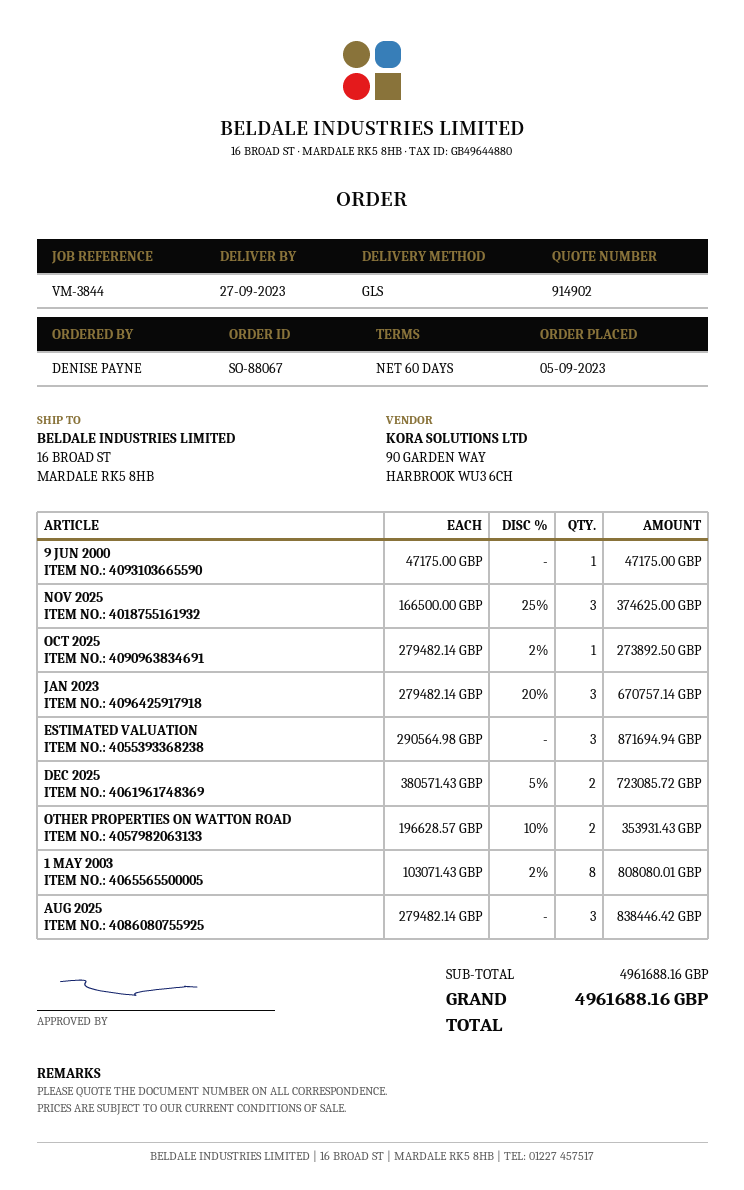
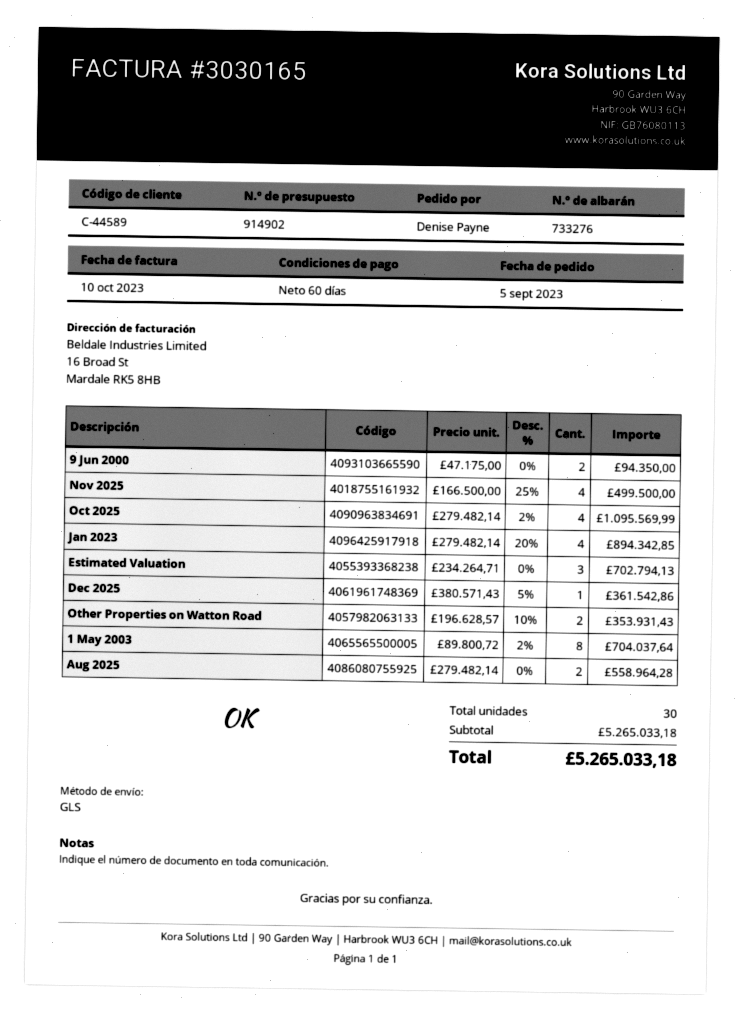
9 JUN 2000: 1 x 47175.00 = 47175.00 -> 2 x 47175.00 = 94350.00
NOV 2025: 3 x 166500.00 - 25% = 374625.00 -> 4 x 166500.00 - 25% = 499500.00
OCT 2025: 1 x 279482.14 - 2% = 273892.50 -> 4 x 279482.14 - 2% = 1095569.99
JAN 2023: 3 x 279482.14 - 20% = 670757.14 -> 4 x 279482.14 - 20% = 894342.85
ESTIMATED VALUATION: 3 x 290564.98 = 871694.94 -> 3 x 234264.71 = 702794.13
DEC 2025: 2 x 380571.43 - 5% = 723085.72 -> 1 x 380571.43 - 5% = 361542.86
1 MAY 2003: 8 x 103071.43 - 2% = 808080.01 -> 8 x 89800.72 - 2% = 704037.64
AUG 2025: 3 x 279482.14 = 838446.42 -> 2 x 279482.14 = 558964.28
subtotal: 4961688.16 -> 5265033.18
total: 4961688.16 -> 5265033.18

